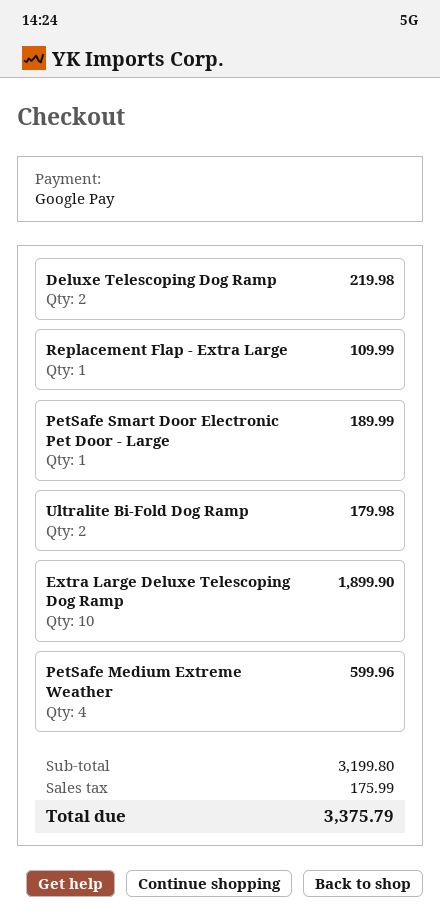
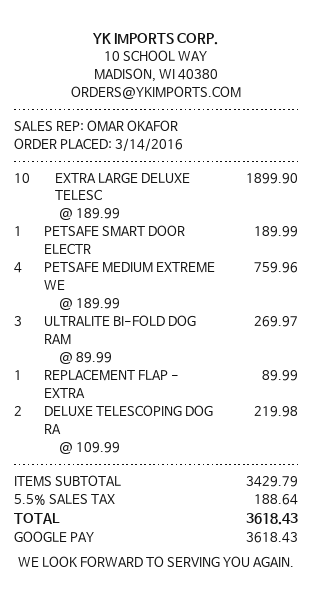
Replacement Flap - Extra Large: 1 for 109.99 -> 1 for 89.99
Ultralite Bi-Fold Dog Ramp: 2 for 179.98 -> 3 for 269.97
PetSafe Medium Extreme Weather: 4 for 599.96 -> 4 for 759.96
subtotal: 3199.80 -> 3429.79
tax: 175.99 -> 188.64
total: 3375.79 -> 3618.43

